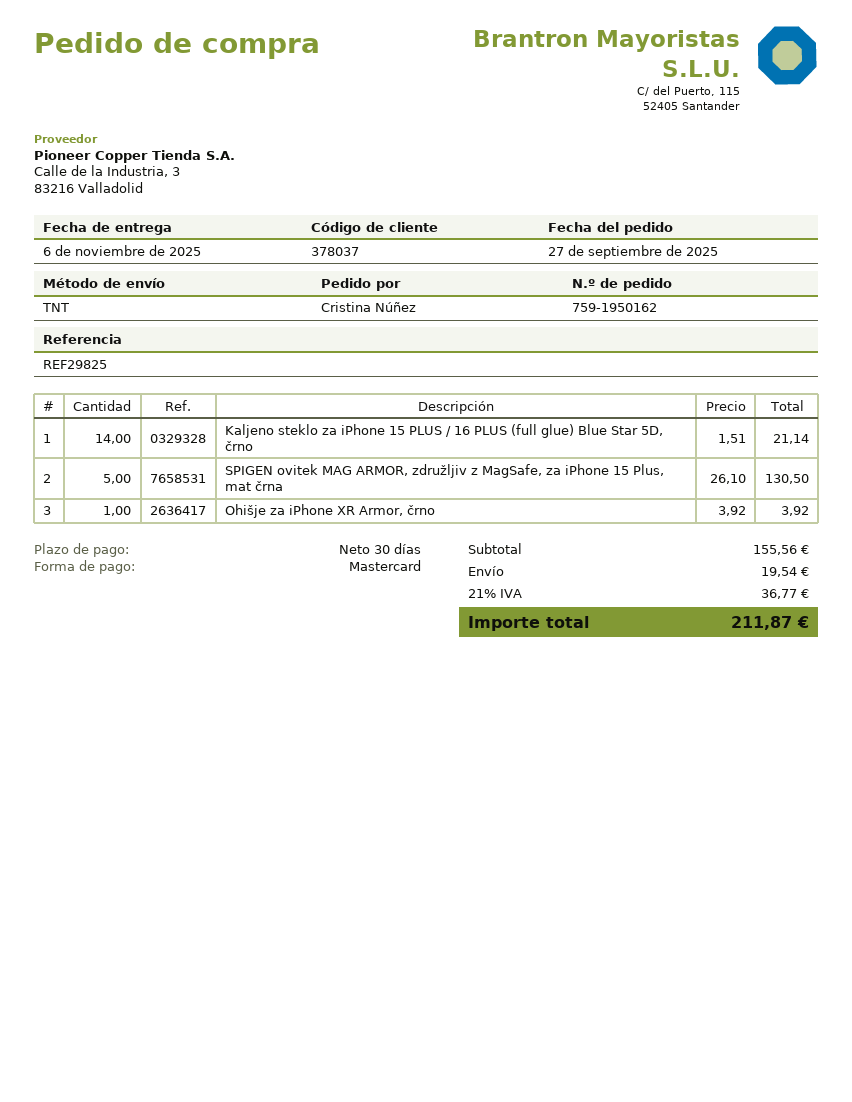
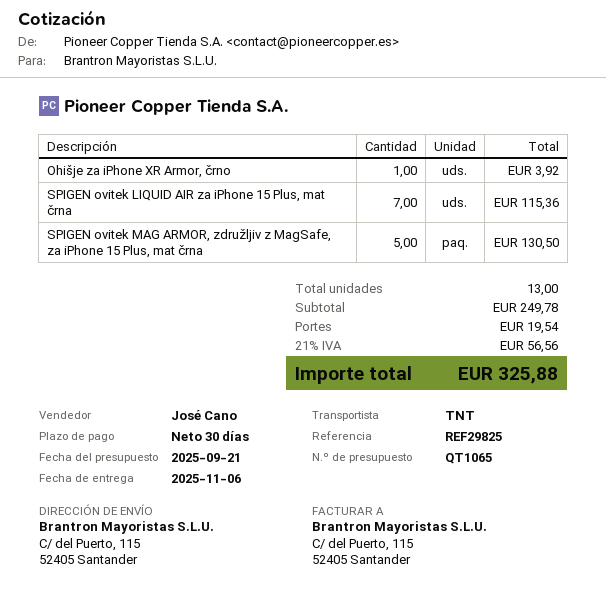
Kaljeno steklo za iPhone 15 PLUS / 16 PLUS (full glue) Blue Star 5D, črno: 14 for 21.14 -> none
SPIGEN ovitek LIQUID AIR za iPhone 15 Plus, mat črna: none -> 7 for 115.36
subtotal: 155.56 -> 249.78
tax: 21% = 36.77 -> 21% = 56.56
total: 211.87 -> 325.88

